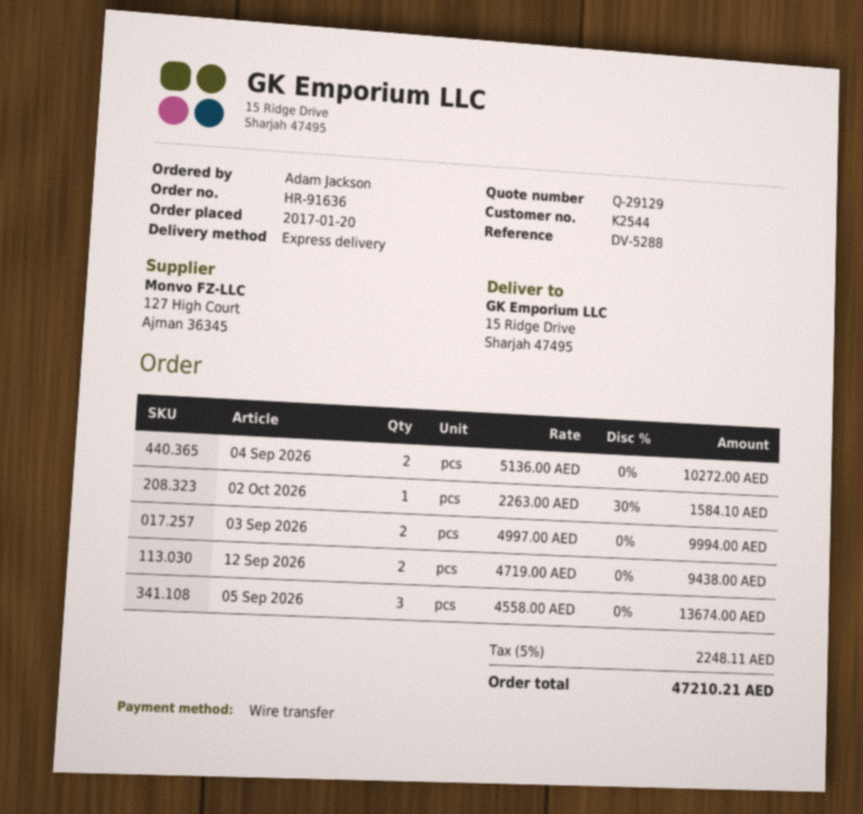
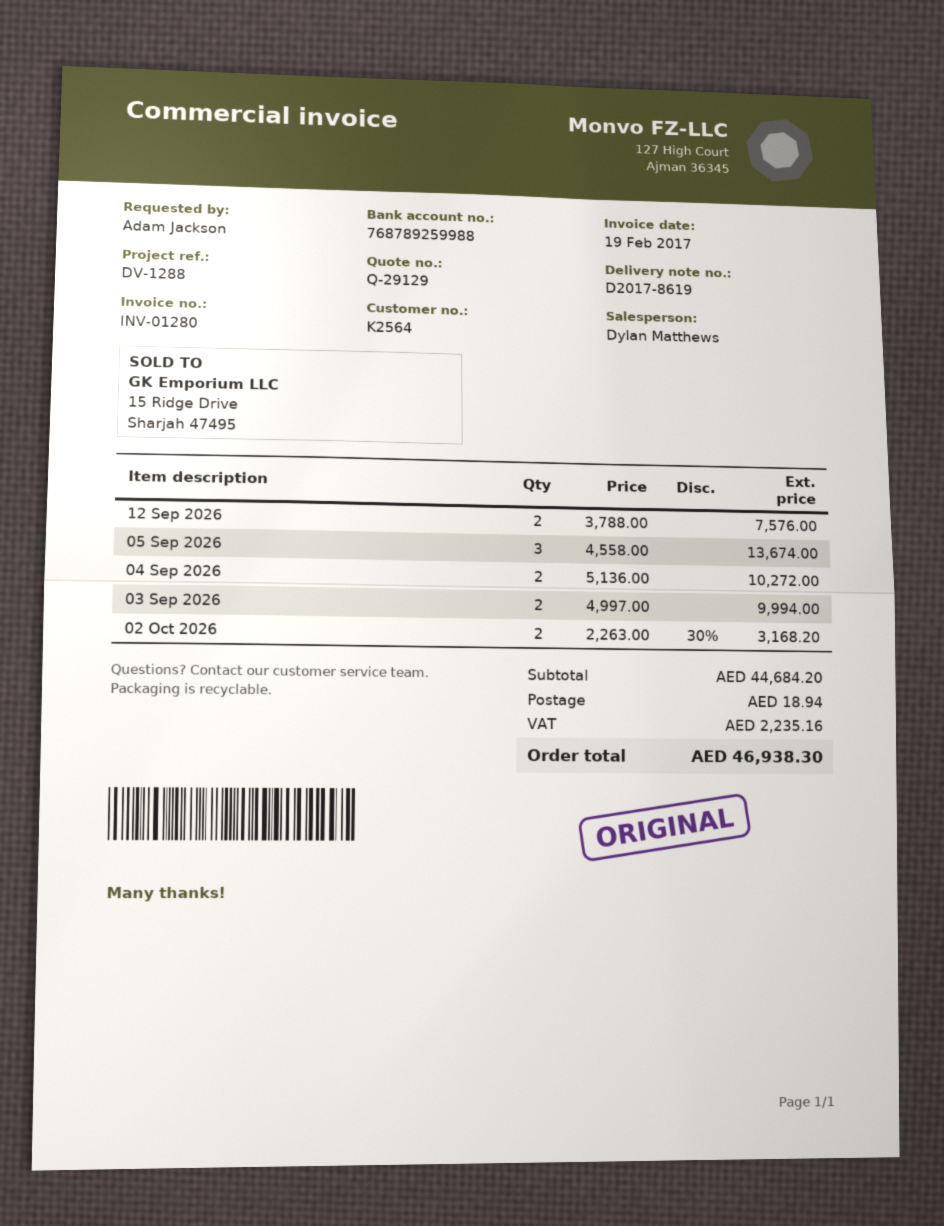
customer number: K2544 -> K2564
reference: DV-5288 -> DV-1288
02 Oct 2026: 1 x 2263.00 - 30% = 1584.10 -> 2 x 2263.00 - 30% = 3168.20
12 Sep 2026: 2 x 4719.00 = 9438.00 -> 2 x 3788.00 = 7576.00
shipping: none -> 18.94
tax: 2248.11 -> 2235.16
total: 47210.21 -> 46938.30

